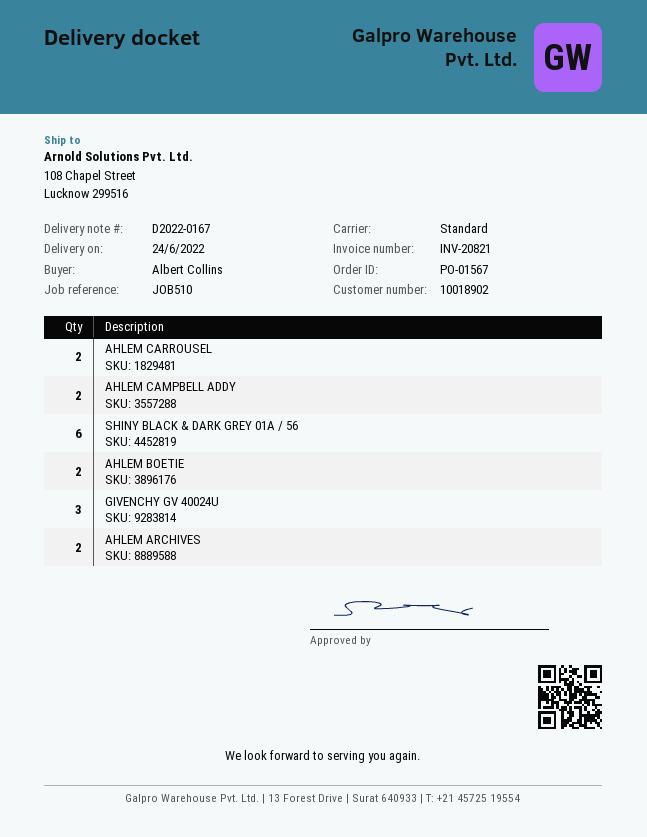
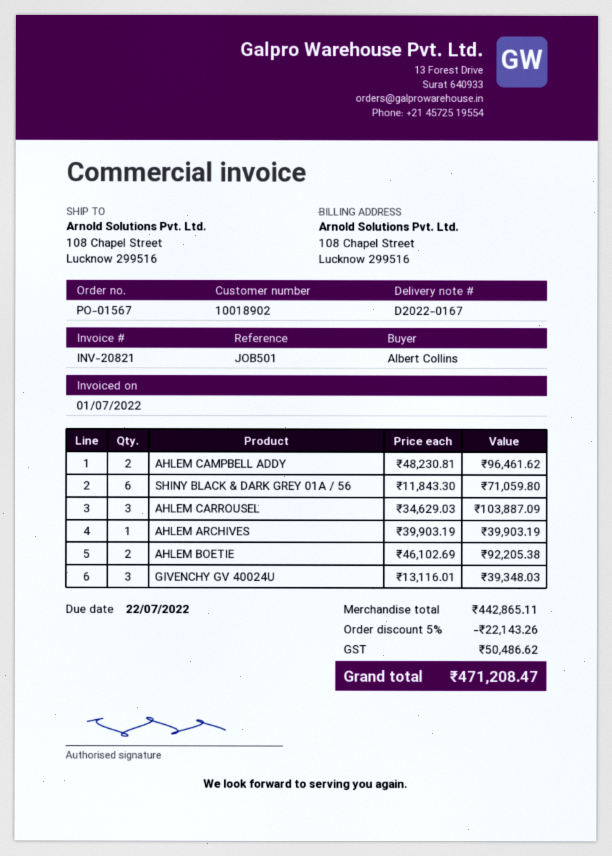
reference: JOB510 -> JOB501
AHLEM CARROUSEL: 2 -> 3
AHLEM ARCHIVES: 2 -> 1

